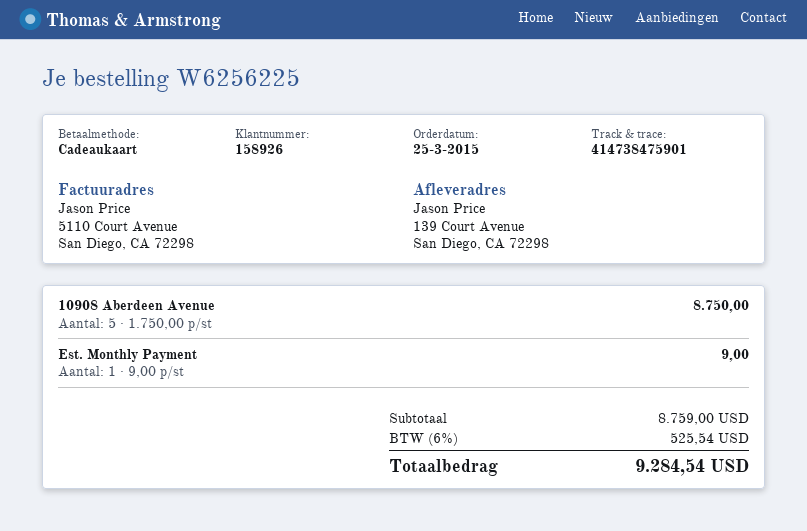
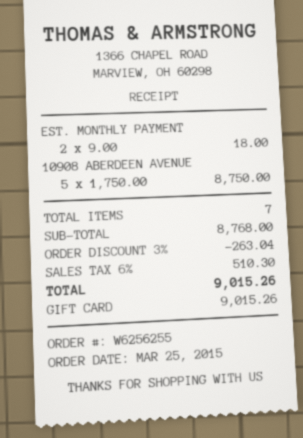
order number: W6256225 -> W6256255
Est. Monthly Payment: 1 x 9.00 = 9.00 -> 2 x 9.00 = 18.00
subtotal: 8759.00 -> 8768.00
discount: none -> 3% = 263.04
tax: 6% = 525.54 -> 6% = 510.30
total: 9284.54 -> 9015.26

